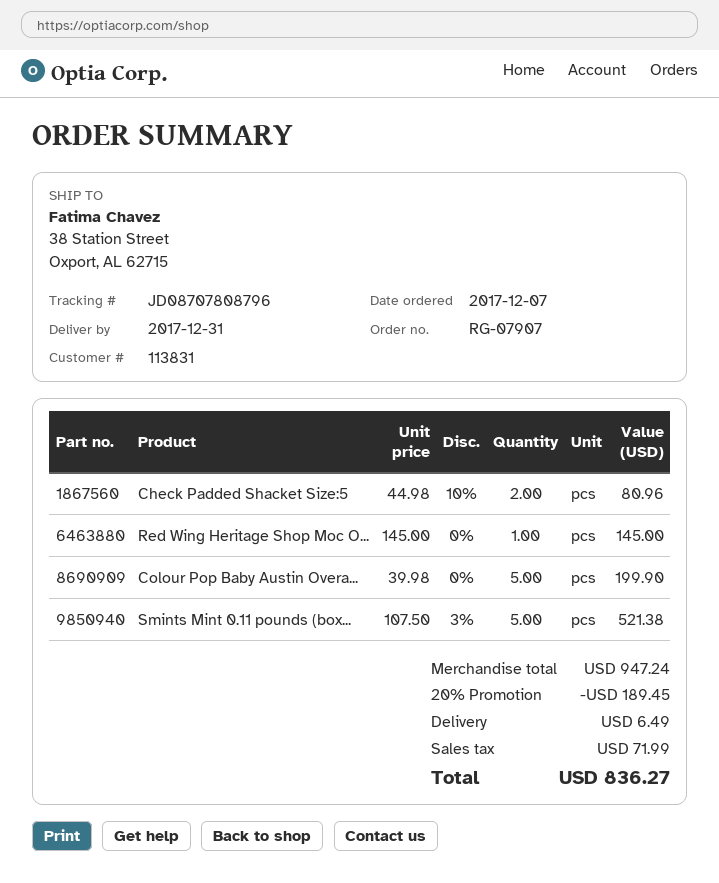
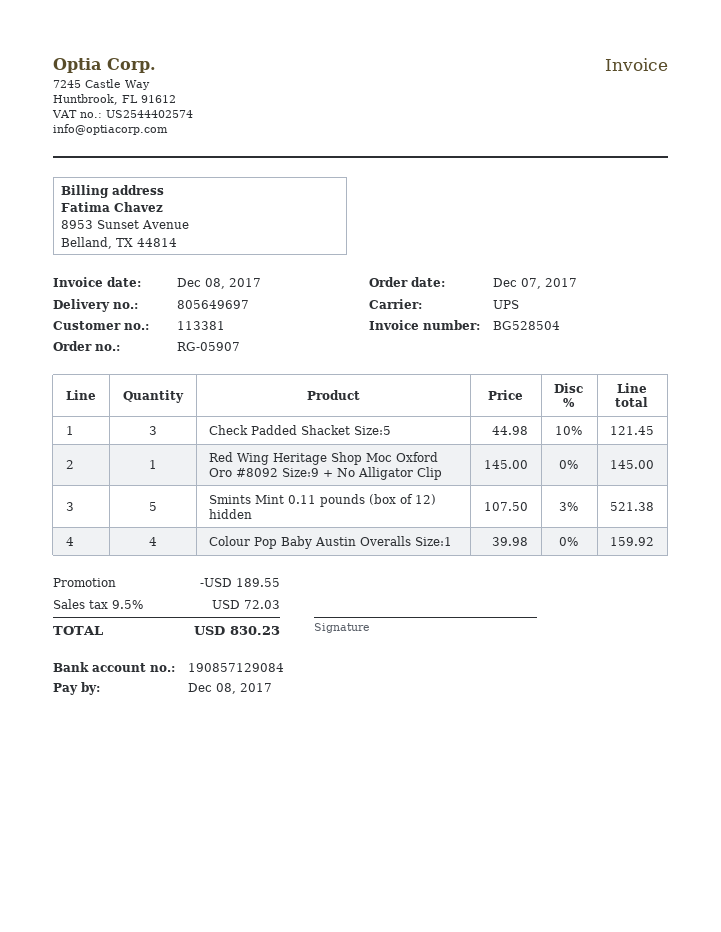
order number: RG-07907 -> RG-05907
customer number: 113831 -> 113381
Check Padded Shacket Size:5: 2 x 44.98 - 10% = 80.96 -> 3 x 44.98 - 10% = 121.45
Colour Pop Baby Austin Overa...: 5 x 39.98 = 199.90 -> 4 x 39.98 = 159.92
discount: 189.45 -> 189.55
shipping: 6.49 -> none
tax: 71.99 -> 72.03
total: 836.27 -> 830.23

